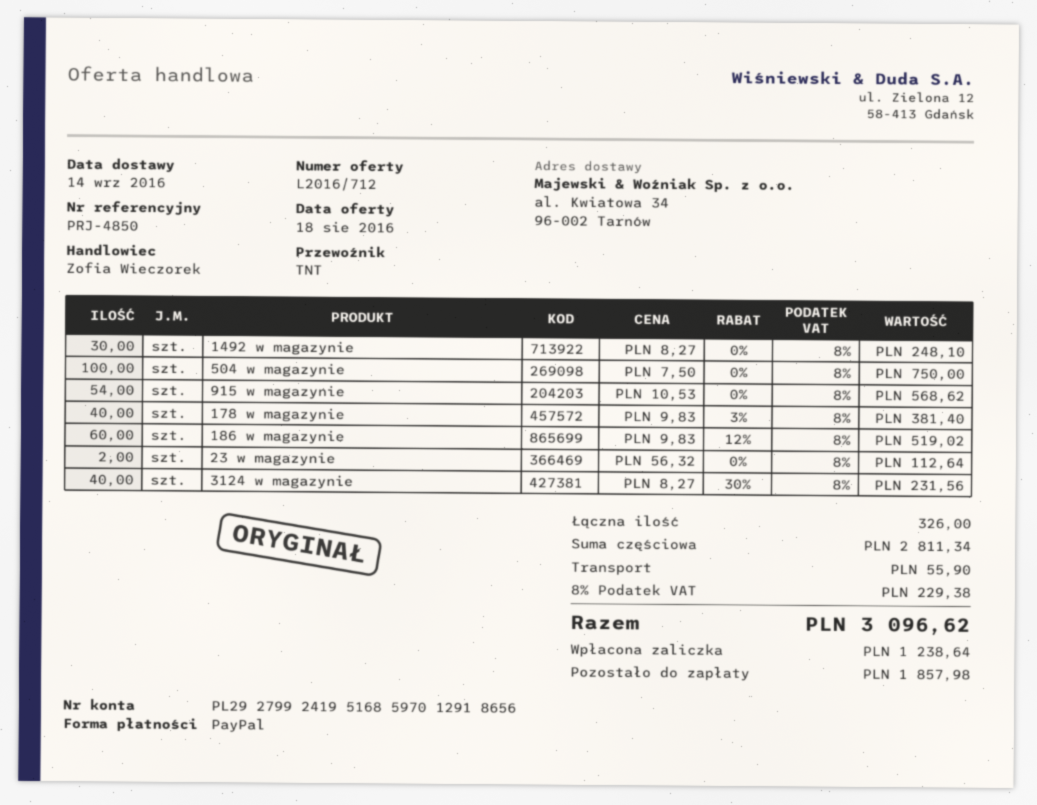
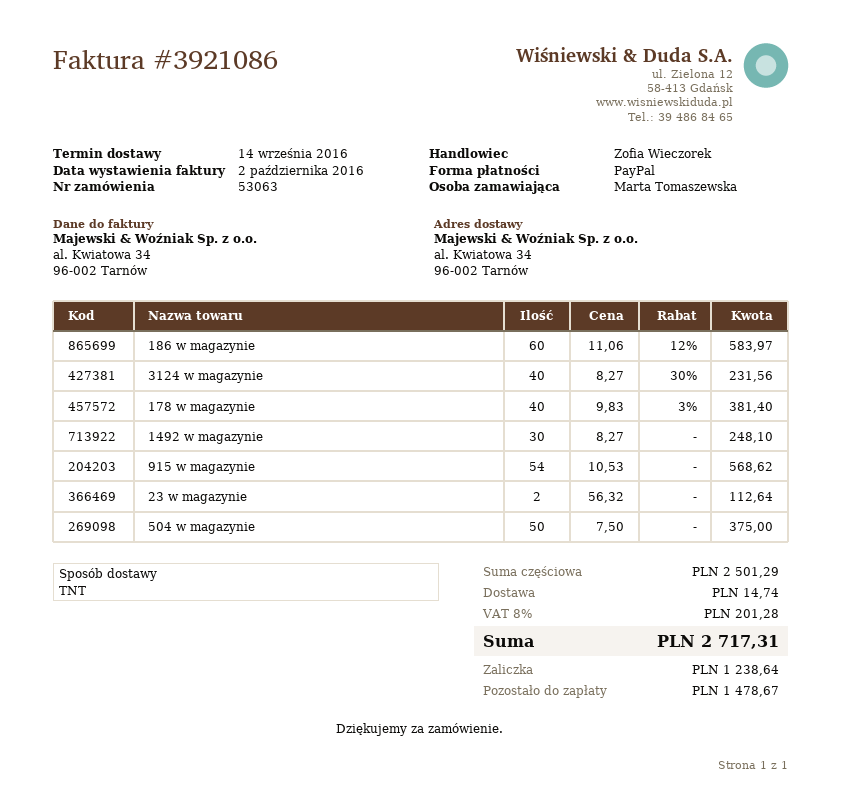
504 w magazynie: 100 x 7.50 = 750.00 -> 50 x 7.50 = 375.00
186 w magazynie: 60 x 9.83 - 12% = 519.02 -> 60 x 11.06 - 12% = 583.97
subtotal: 2811.34 -> 2501.29
shipping: 55.90 -> 14.74
tax: 8% = 229.38 -> 8% = 201.28
total: 3096.62 -> 2717.31
balance: 1857.98 -> 1478.67

